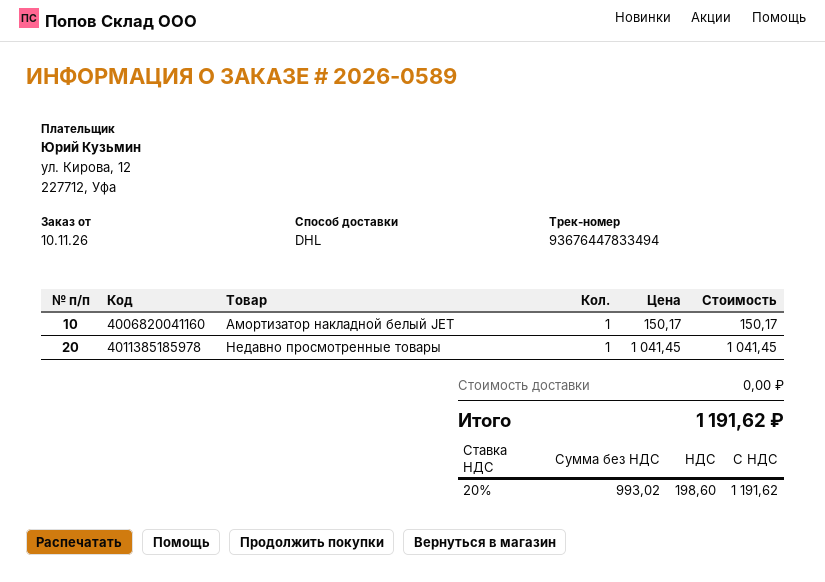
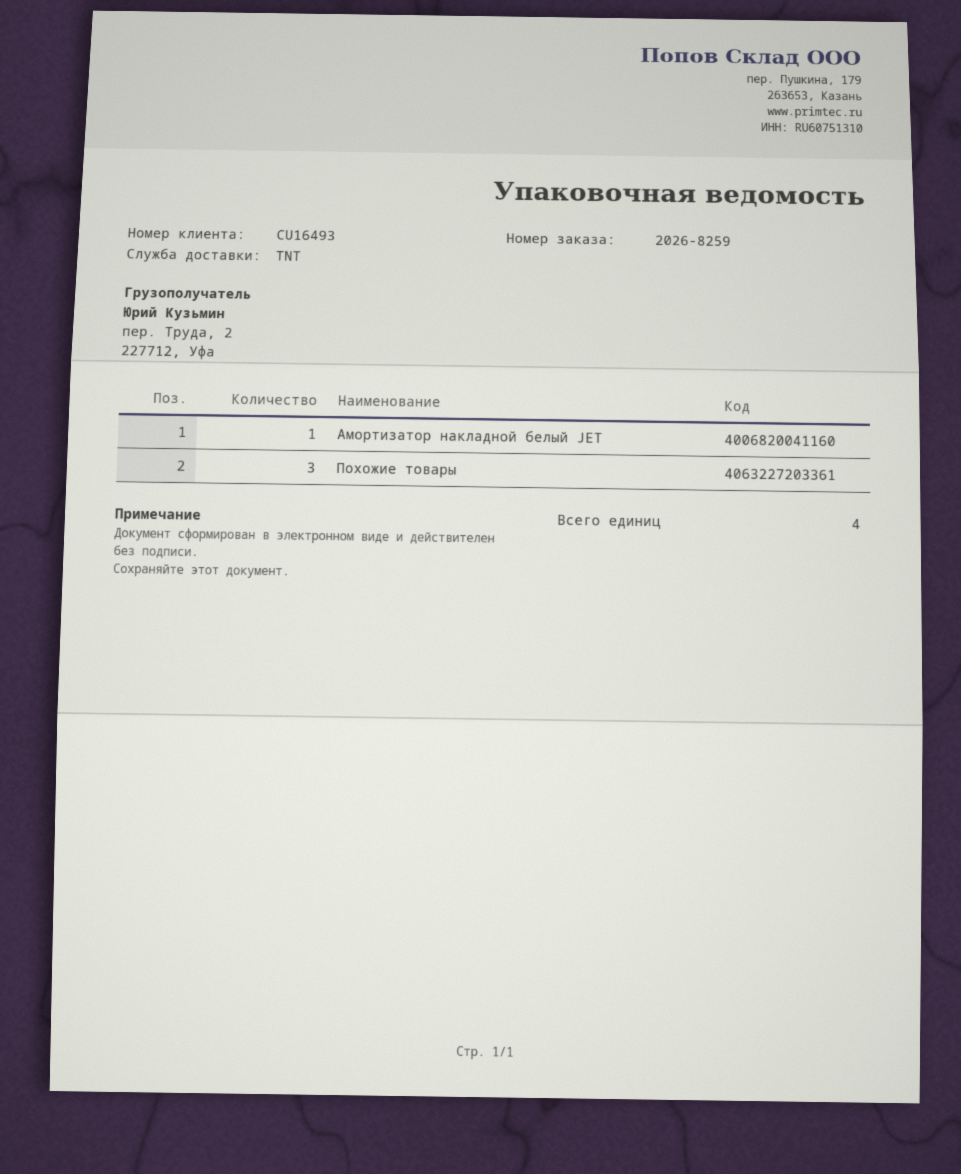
order number: 2026-0589 -> 2026-8259
shipping method: DHL -> TNT
Недавно просмотренные товары: 1 -> none
Похожие товары: none -> 3

